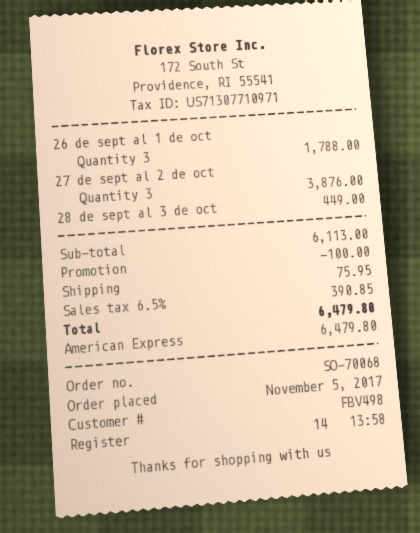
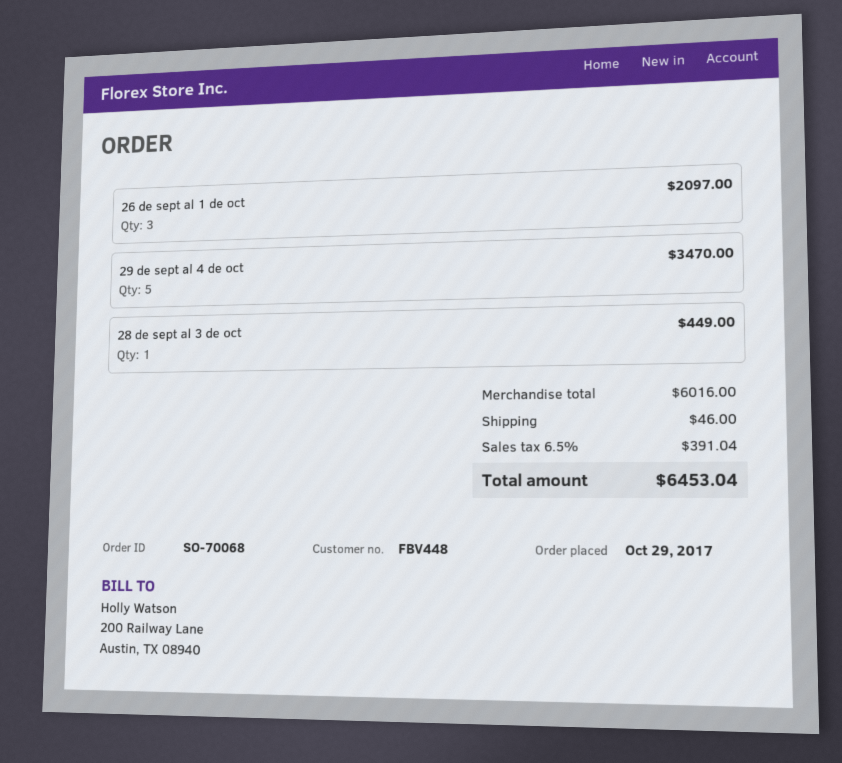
order date: 2017-11-05 -> 2017-10-29
customer number: FBV498 -> FBV448
26 de sept al 1 de oct: 3 for 1788.00 -> 3 for 2097.00
27 de sept al 2 de oct: 3 for 3876.00 -> none
29 de sept al 4 de oct: none -> 5 for 3470.00
subtotal: 6113.00 -> 6016.00
discount: 100.00 -> none
shipping: 75.95 -> 46.00
tax: 6.5% = 390.85 -> 6.5% = 391.04
total: 6479.80 -> 6453.04

